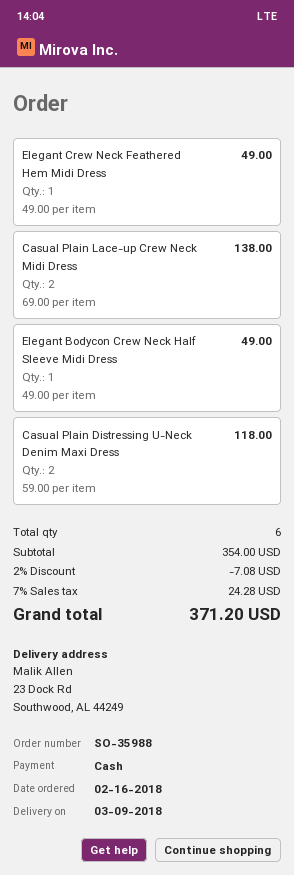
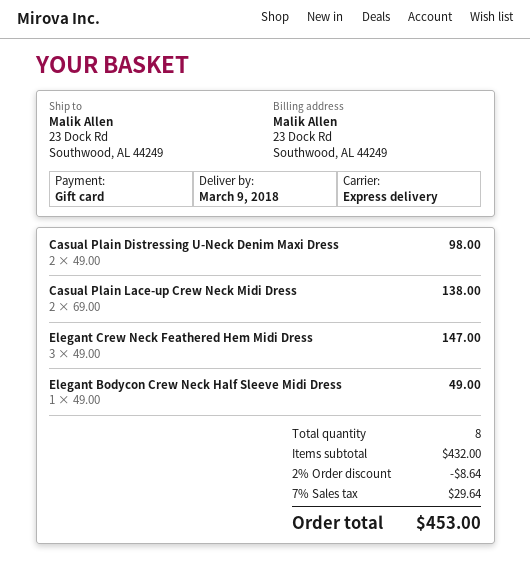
payment method: cash -> gift card
Elegant Crew Neck Feathered Hem Midi Dress: 1 x 49.00 = 49.00 -> 3 x 49.00 = 147.00
Casual Plain Distressing U-Neck Denim Maxi Dress: 2 x 59.00 = 118.00 -> 2 x 49.00 = 98.00
total quantity: 6 -> 8
subtotal: 354.00 -> 432.00
discount: 2% = 7.08 -> 2% = 8.64
tax: 7% = 24.28 -> 7% = 29.64
total: 371.20 -> 453.00

